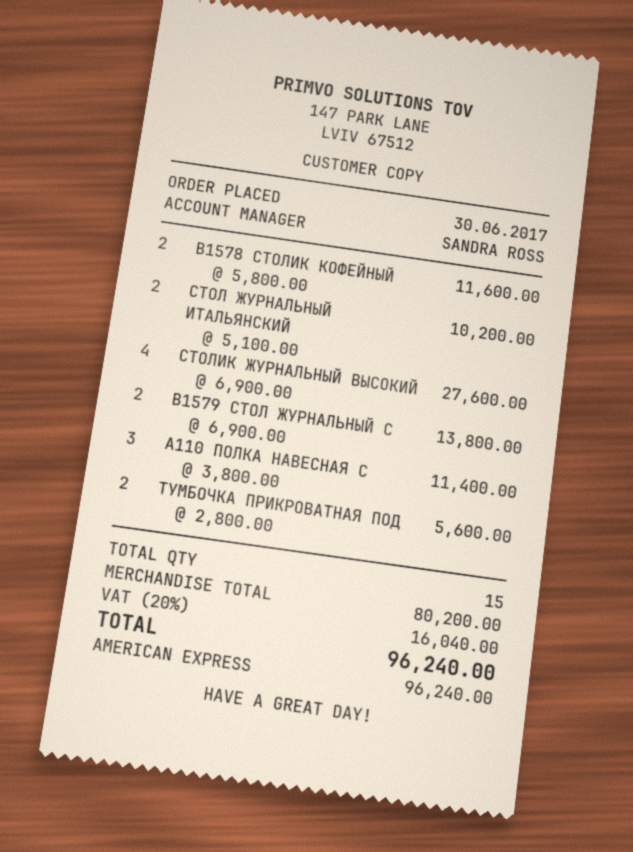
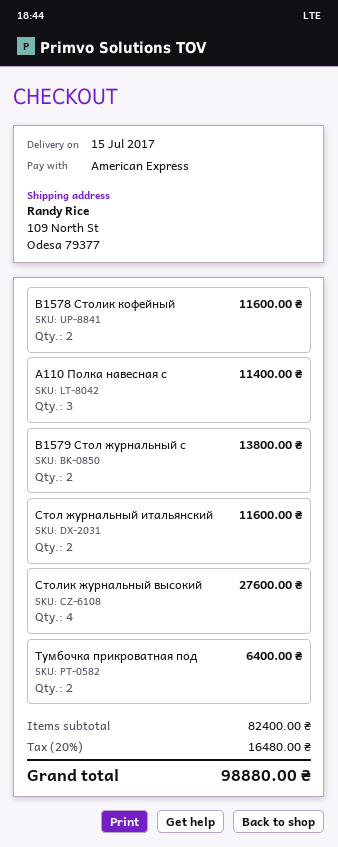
СТОЛ ЖУРНАЛЬНЫЙ ИТАЛЬЯНСКИЙ: 2 for 10200.00 -> 2 for 11600.00
ТУМБОЧКА ПРИКРОВАТНАЯ ПОД: 2 for 5600.00 -> 2 for 6400.00
subtotal: 80200.00 -> 82400.00
tax: 20% = 16040.00 -> 20% = 16480.00
total: 96240.00 -> 98880.00

